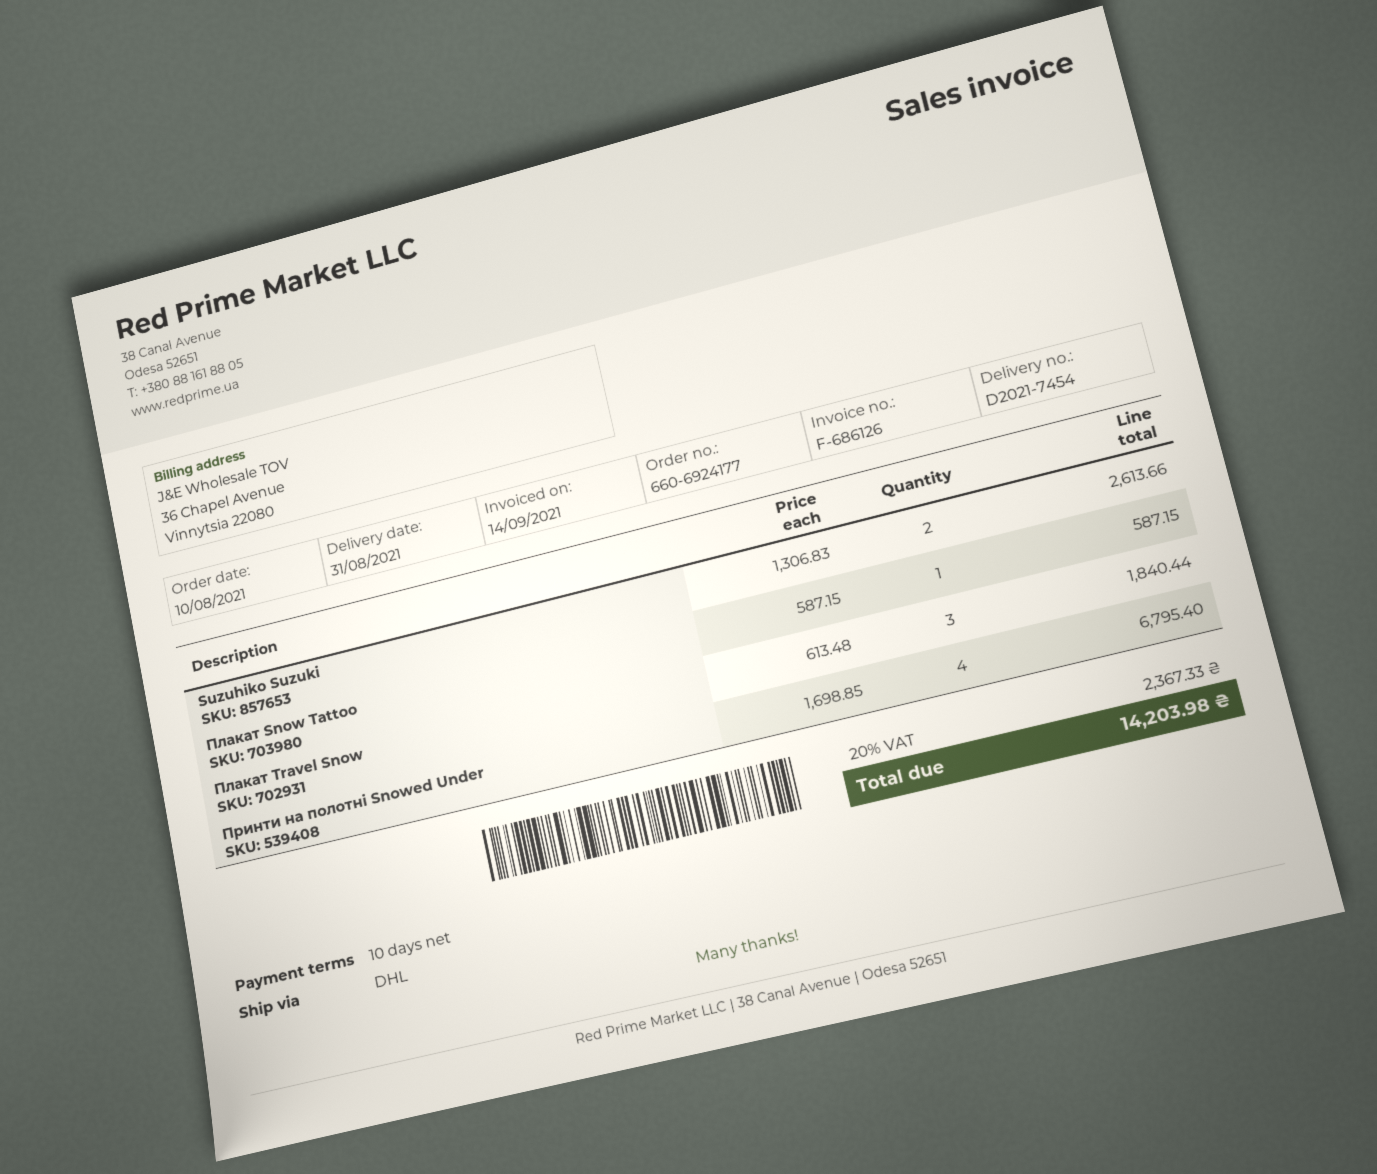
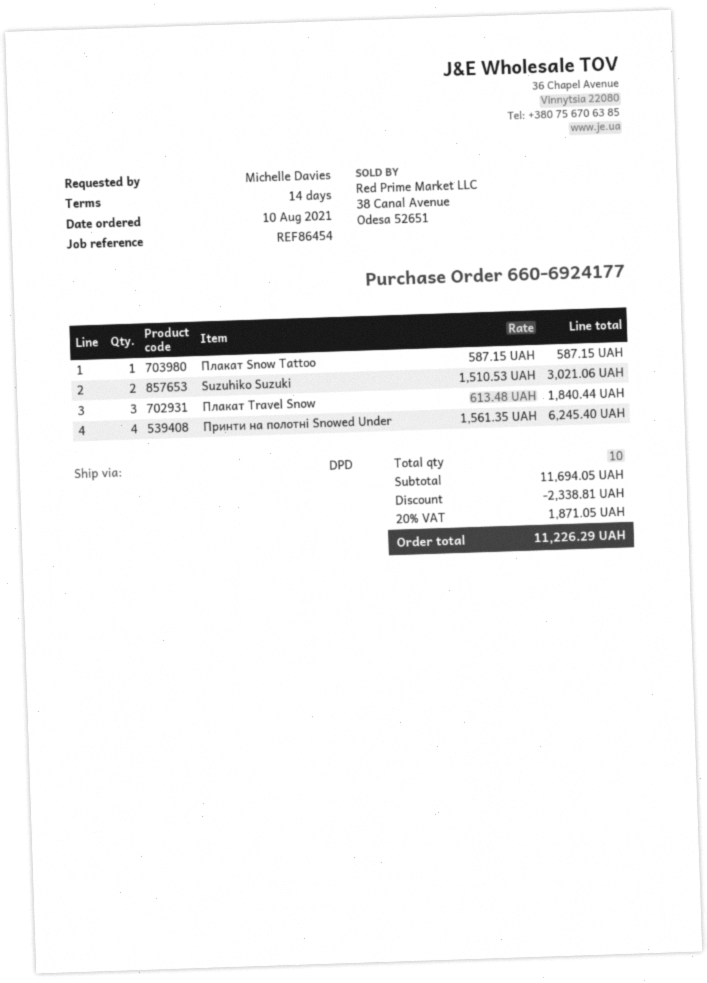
payment terms: 10 days -> 14 days
shipping method: DHL -> DPD
Suzuhiko Suzuki: 2 x 1306.83 = 2613.66 -> 2 x 1510.53 = 3021.06
Принти на полотні Snowed Under: 4 x 1698.85 = 6795.40 -> 4 x 1561.35 = 6245.40
discount: none -> 2338.81
tax: 20% = 2367.33 -> 20% = 1871.05
total: 14203.98 -> 11226.29

